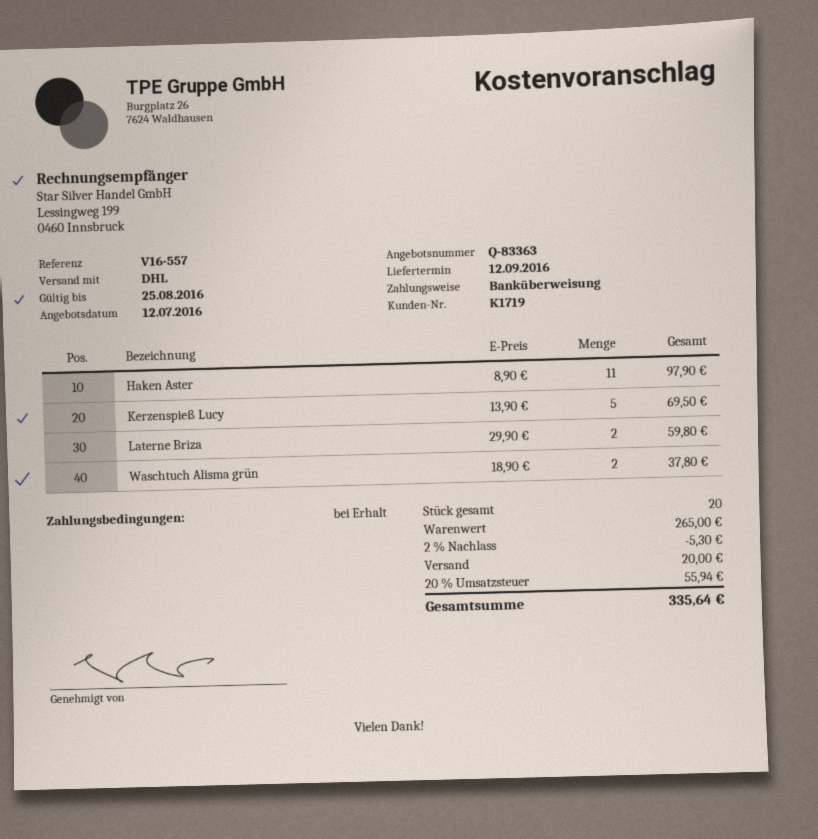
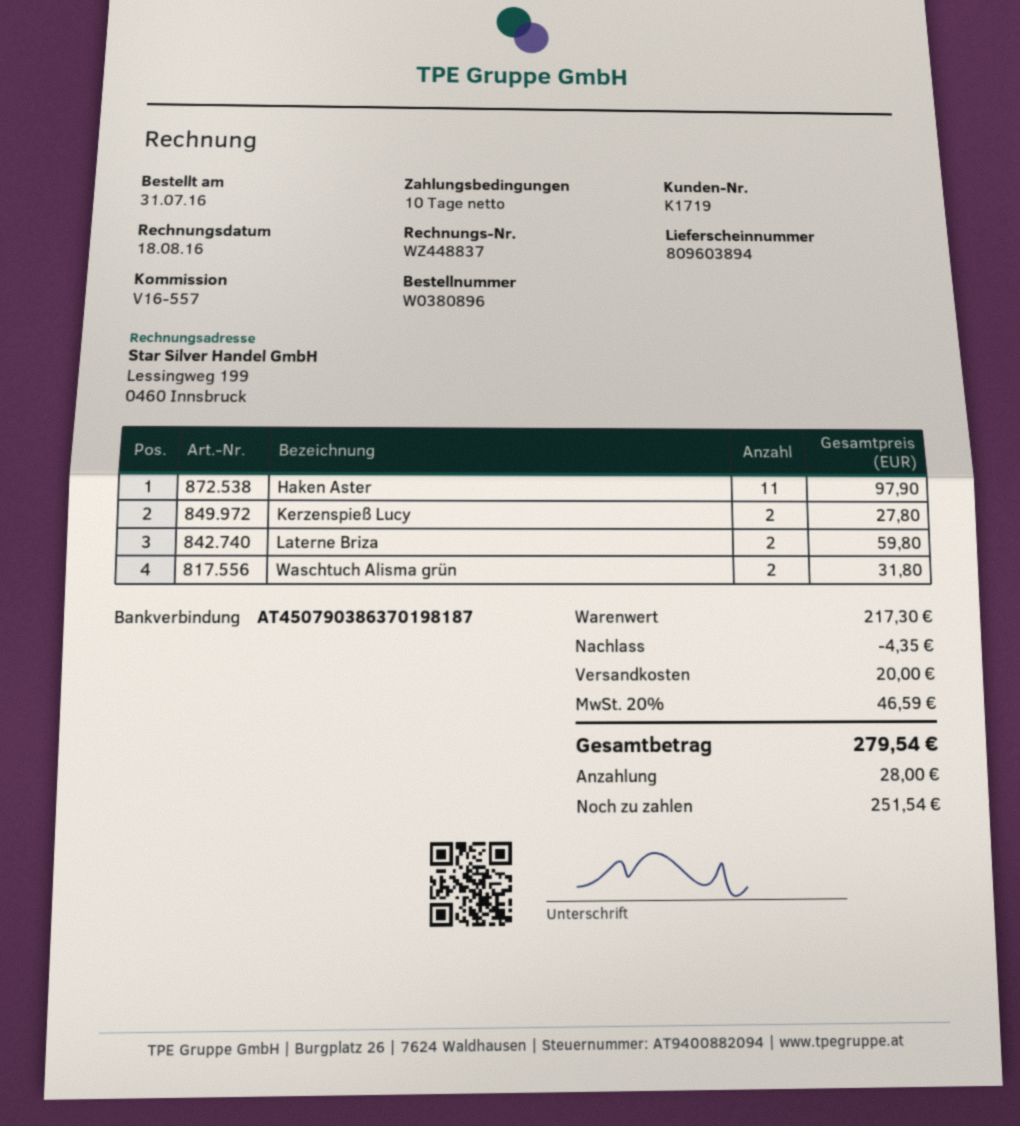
payment terms: on receipt -> 10 days
Kerzenspieß Lucy: 5 for 69.50 -> 2 for 27.80
Waschtuch Alisma grün: 2 for 37.80 -> 2 for 31.80
subtotal: 265.00 -> 217.30
discount: 5.30 -> 4.35
tax: 20% = 55.94 -> 20% = 46.59
total: 335.64 -> 279.54

